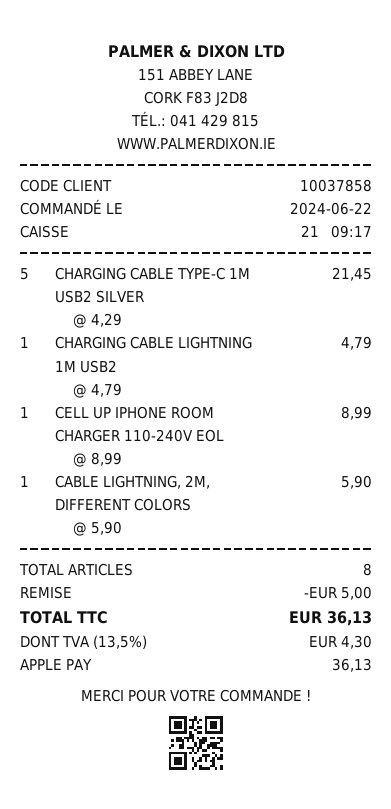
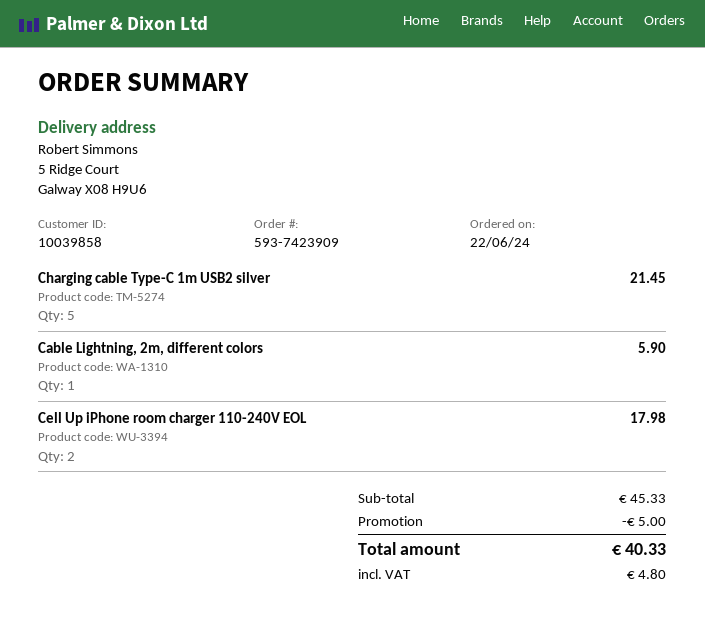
customer number: 10037858 -> 10039858
CHARGING CABLE LIGHTNING 1M USB2: 1 for 4.79 -> none
CELL UP IPHONE ROOM CHARGER 110-240V EOL: 1 for 8.99 -> 2 for 17.98
tax: 4.30 -> 4.80
total: 36.13 -> 40.33

